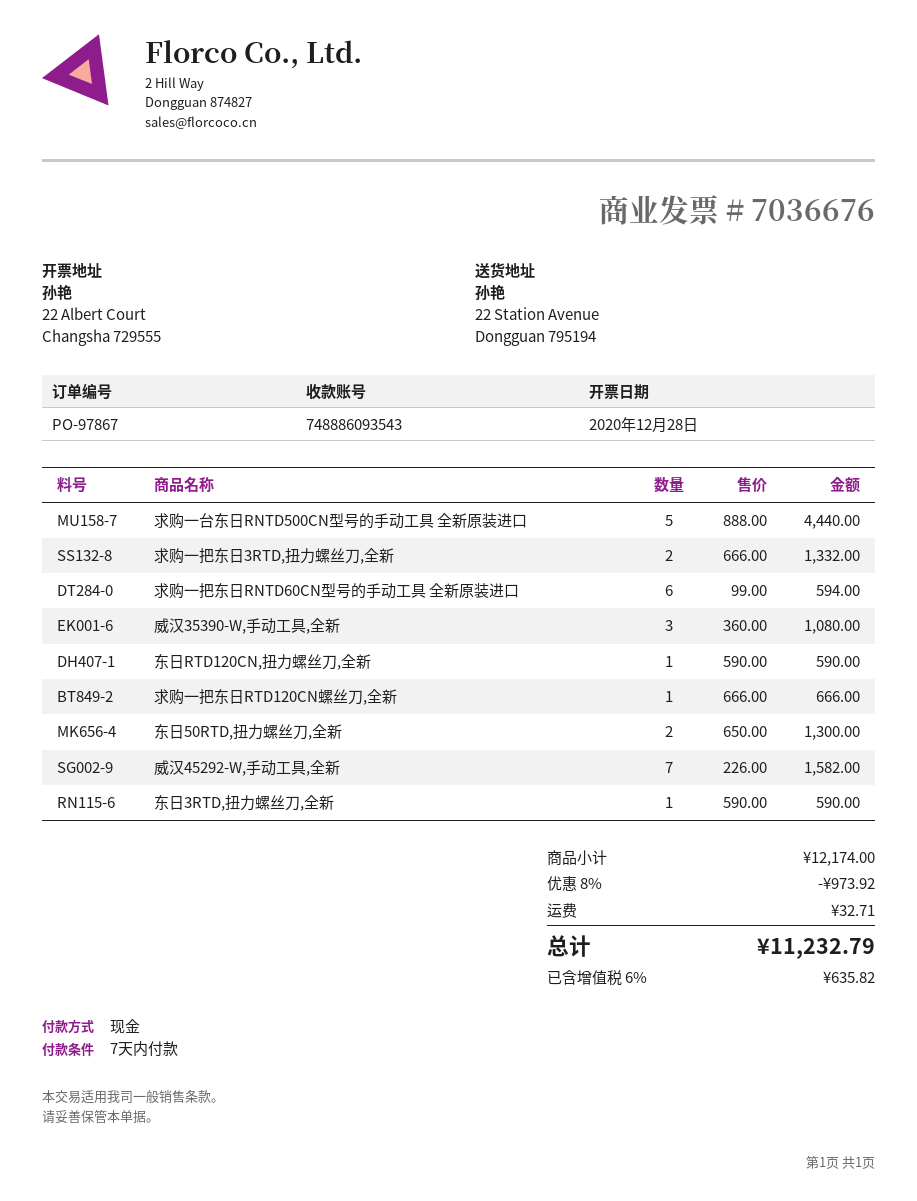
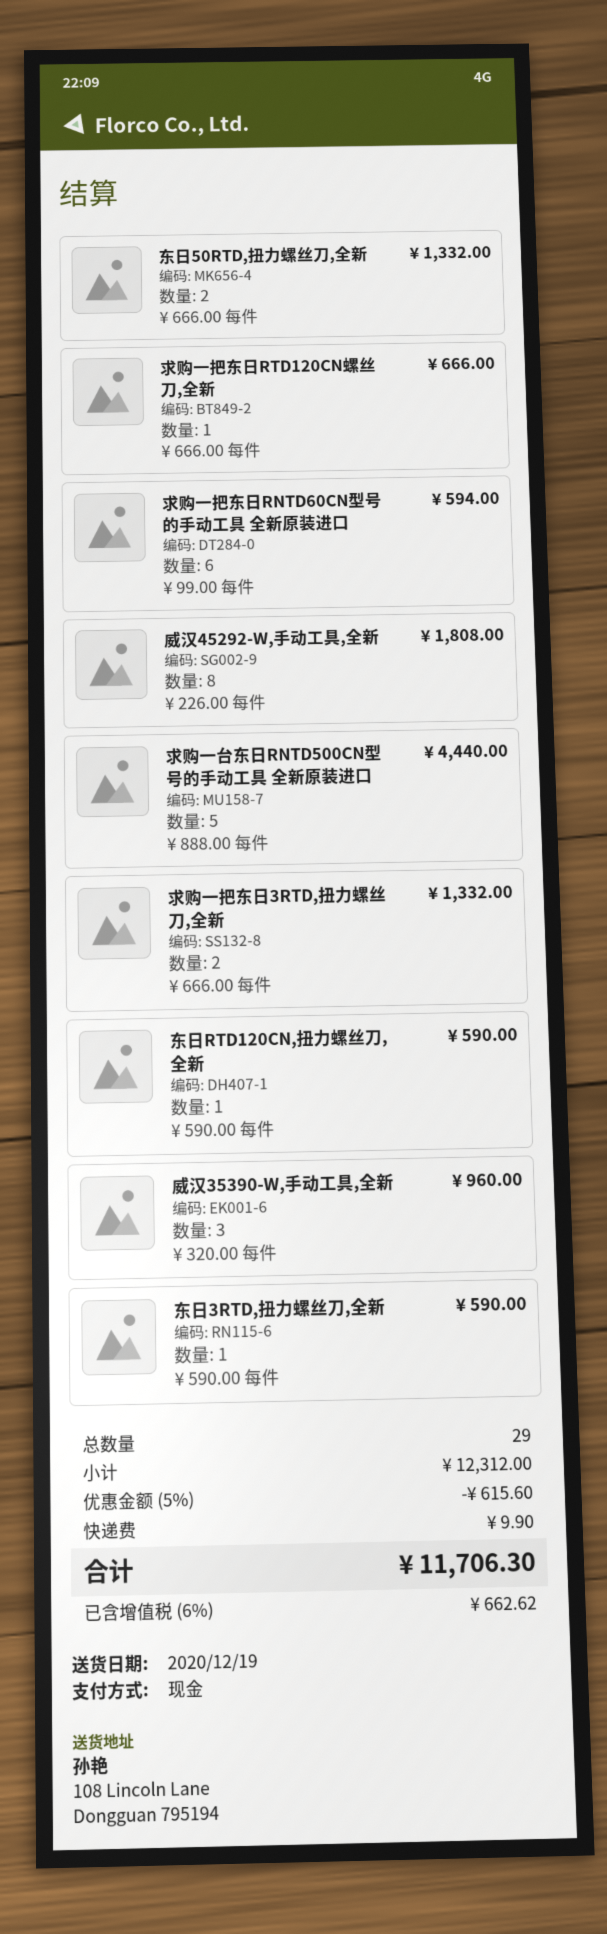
ship to: 22 Station Avenue, Dongguan 795194 -> 108 Lincoln Lane, Dongguan 795194
威汉35390-W,手动工具,全新: 3 x 360.00 = 1080.00 -> 3 x 320.00 = 960.00
东日50RTD,扭力螺丝刀,全新: 2 x 650.00 = 1300.00 -> 2 x 666.00 = 1332.00
威汉45292-W,手动工具,全新: 7 x 226.00 = 1582.00 -> 8 x 226.00 = 1808.00
subtotal: 12174.00 -> 12312.00
discount: 8% = 973.92 -> 5% = 615.60
shipping: 32.71 -> 9.90
tax: 6% = 635.82 -> 6% = 662.62
total: 11232.79 -> 11706.30

